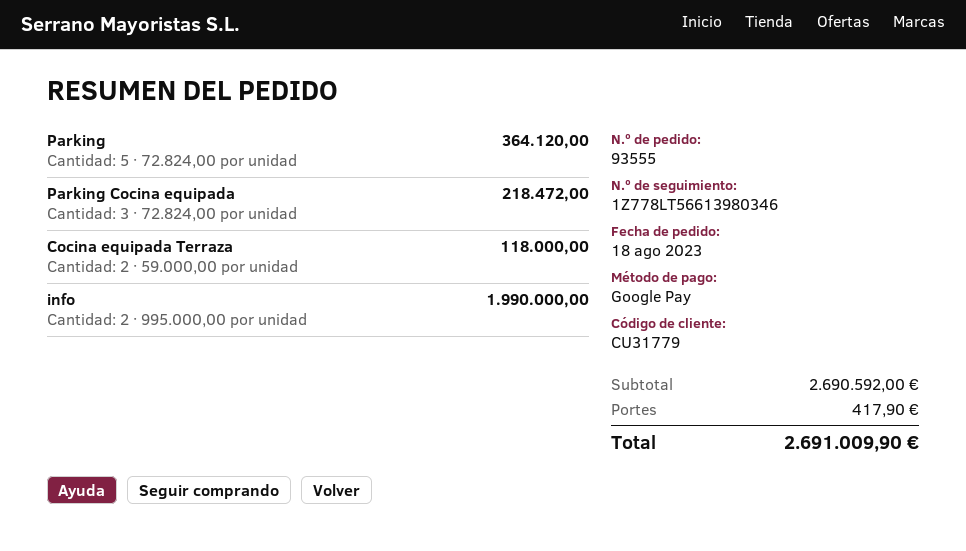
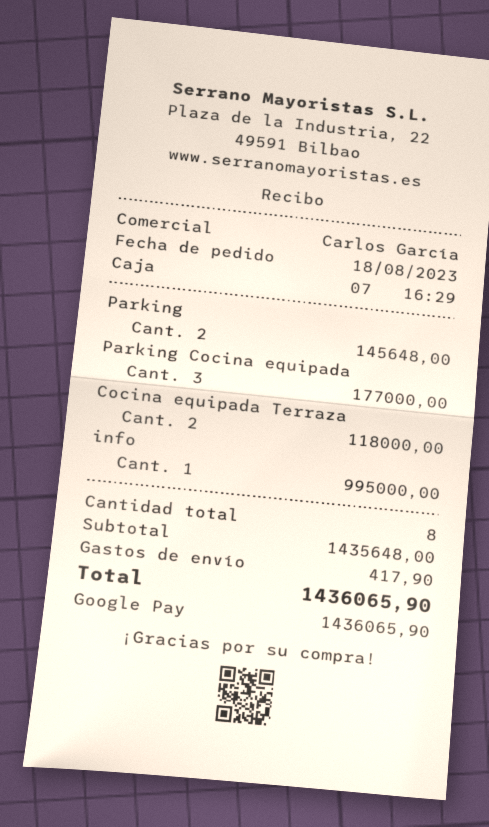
Parking: 5 for 364120.00 -> 2 for 145648.00
Parking Cocina equipada: 3 for 218472.00 -> 3 for 177000.00
info: 2 for 1990000.00 -> 1 for 995000.00
subtotal: 2690592.00 -> 1435648.00
total: 2691009.90 -> 1436065.90

